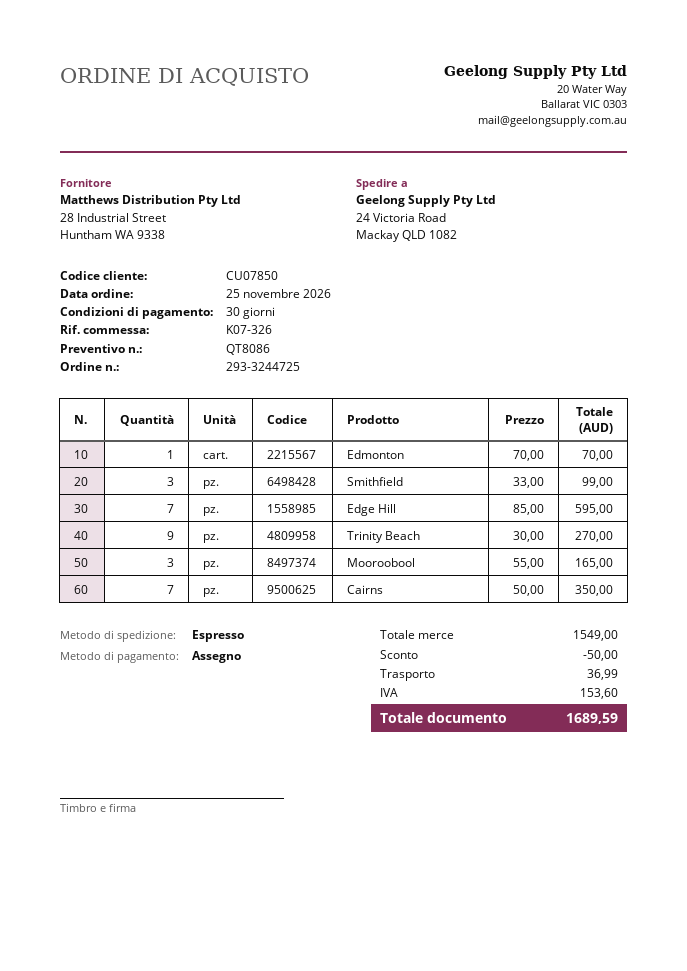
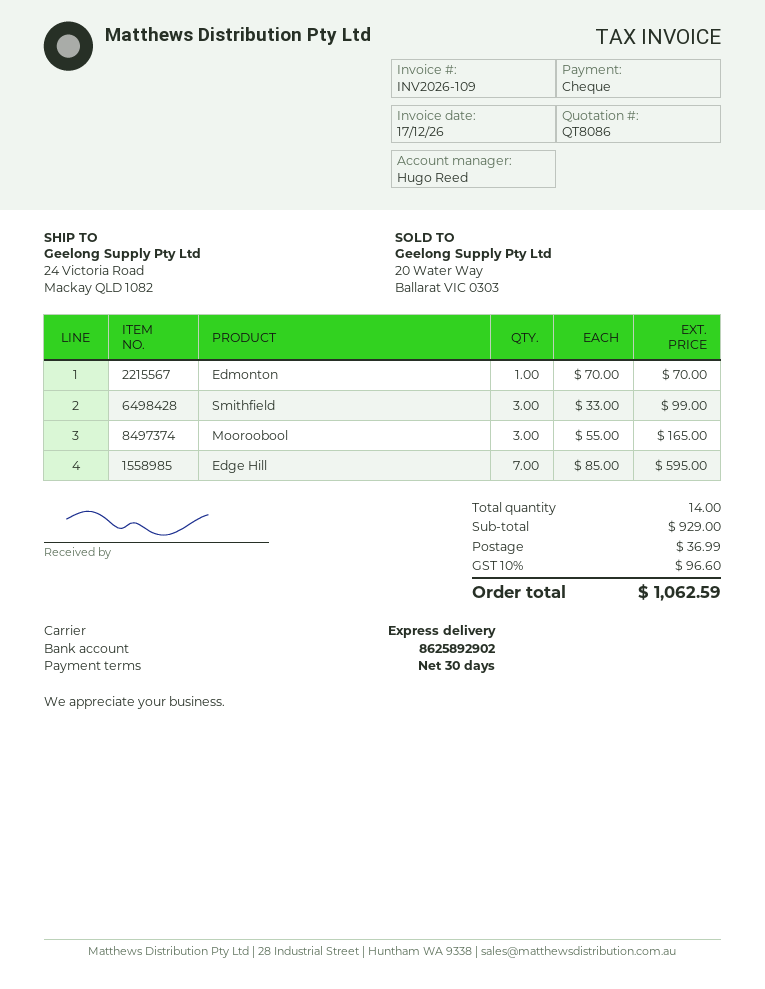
Trinity Beach: 9 x 30.00 = 270.00 -> none
Cairns: 7 x 50.00 = 350.00 -> none
subtotal: 1549.00 -> 929.00
discount: 50.00 -> none
tax: 153.60 -> 96.60
total: 1689.59 -> 1062.59

